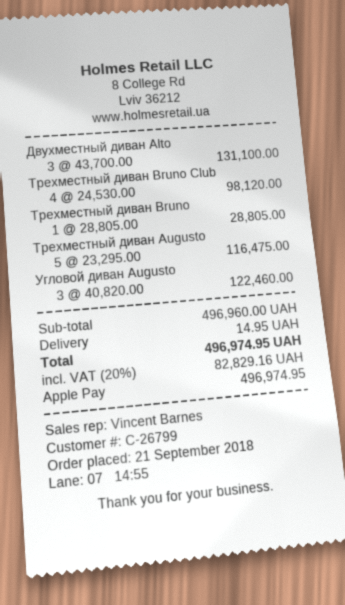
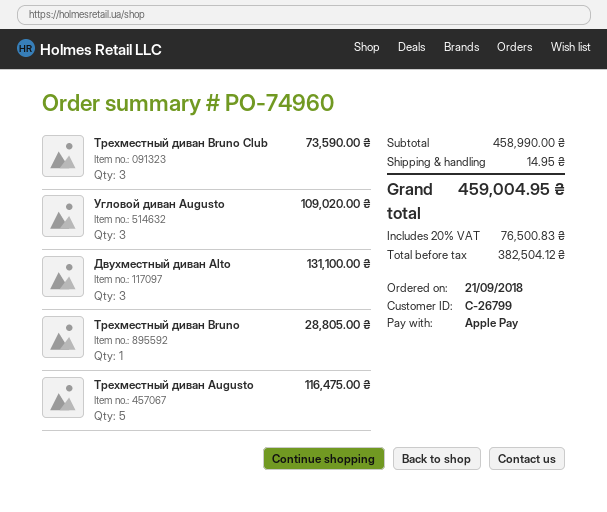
Трехместный диван Bruno Club: 4 for 98120.00 -> 3 for 73590.00
Угловой диван Augusto: 3 for 122460.00 -> 3 for 109020.00
subtotal: 496960.00 -> 458990.00
tax: 20% = 82829.16 -> 20% = 76500.83
total: 496974.95 -> 459004.95

